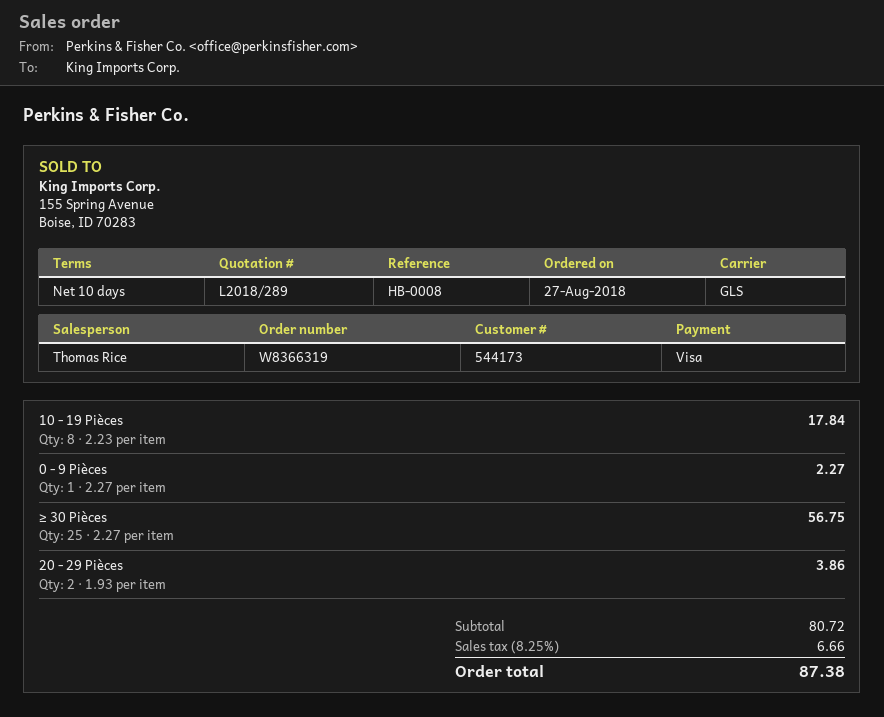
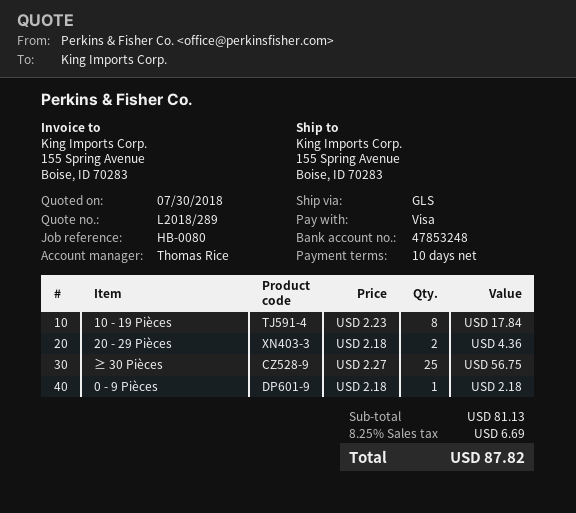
reference: HB-0008 -> HB-0080
0 - 9 Pièces: 1 x 2.27 = 2.27 -> 1 x 2.18 = 2.18
20 - 29 Pièces: 2 x 1.93 = 3.86 -> 2 x 2.18 = 4.36
subtotal: 80.72 -> 81.13
tax: 8.25% = 6.66 -> 8.25% = 6.69
total: 87.38 -> 87.82

